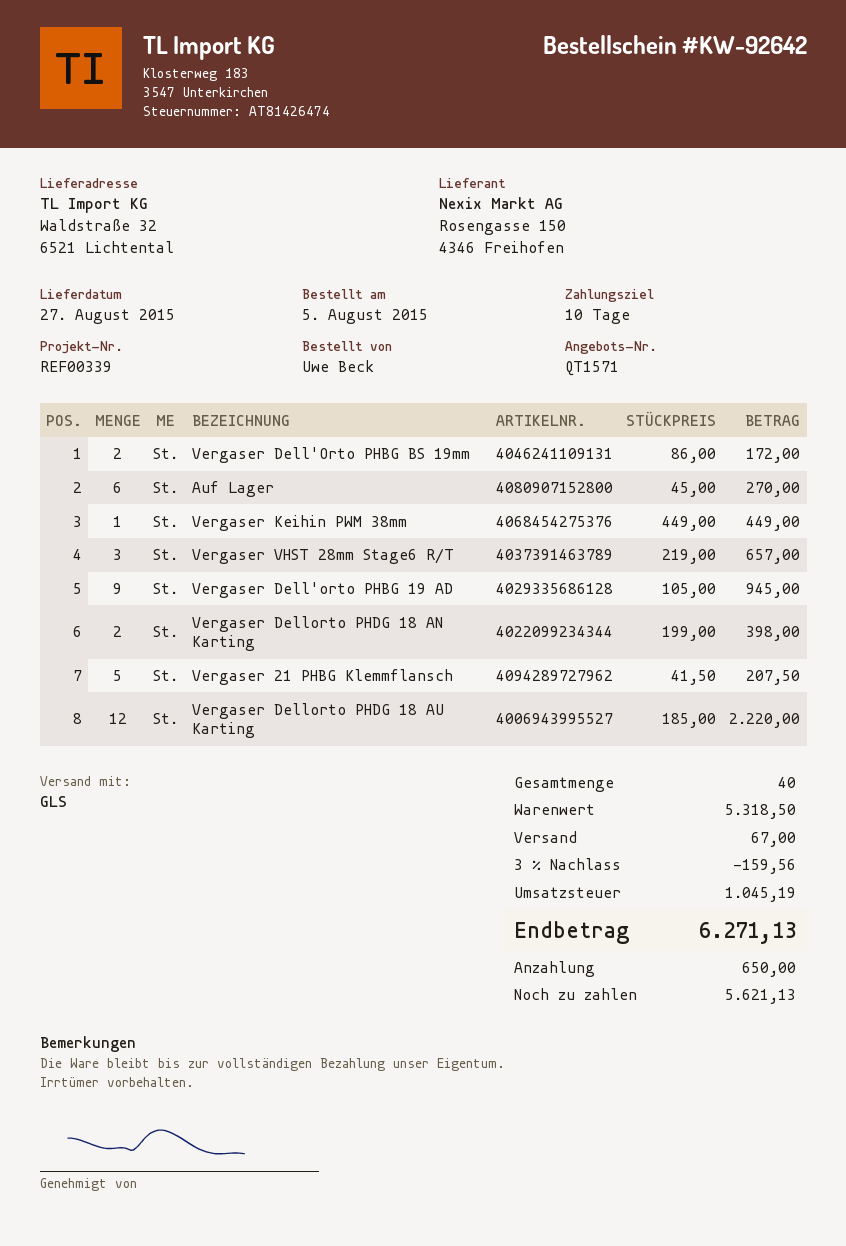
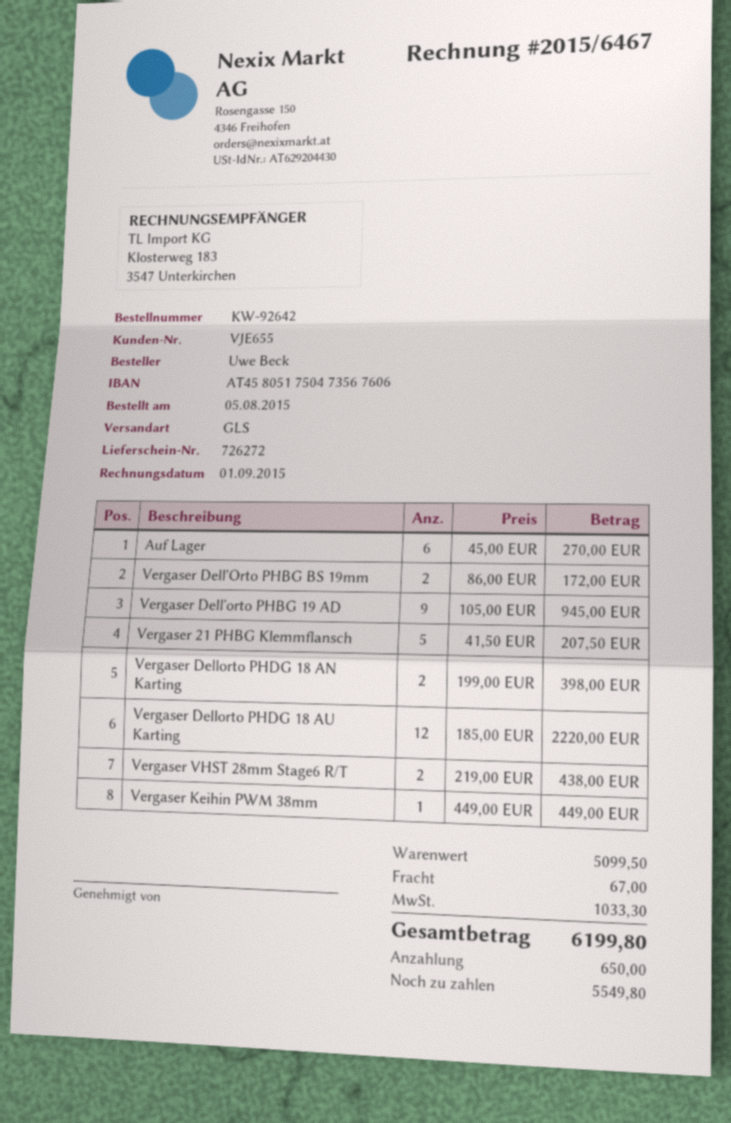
Vergaser VHST 28mm Stage6 R/T: 3 x 219.00 = 657.00 -> 2 x 219.00 = 438.00
subtotal: 5318.50 -> 5099.50
discount: 3% = 159.56 -> none
tax: 1045.19 -> 1033.30
total: 6271.13 -> 6199.80
balance: 5621.13 -> 5549.80

